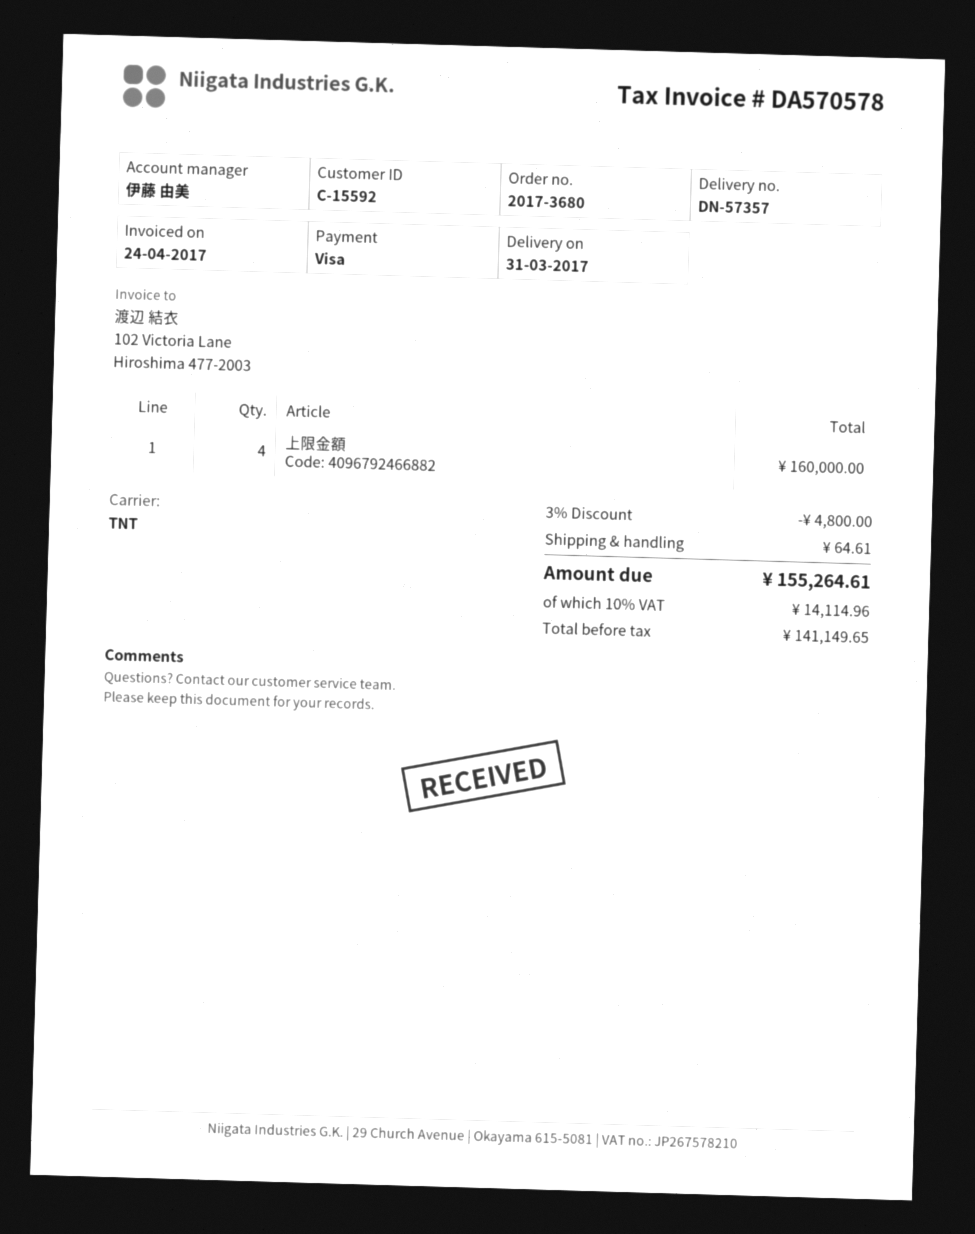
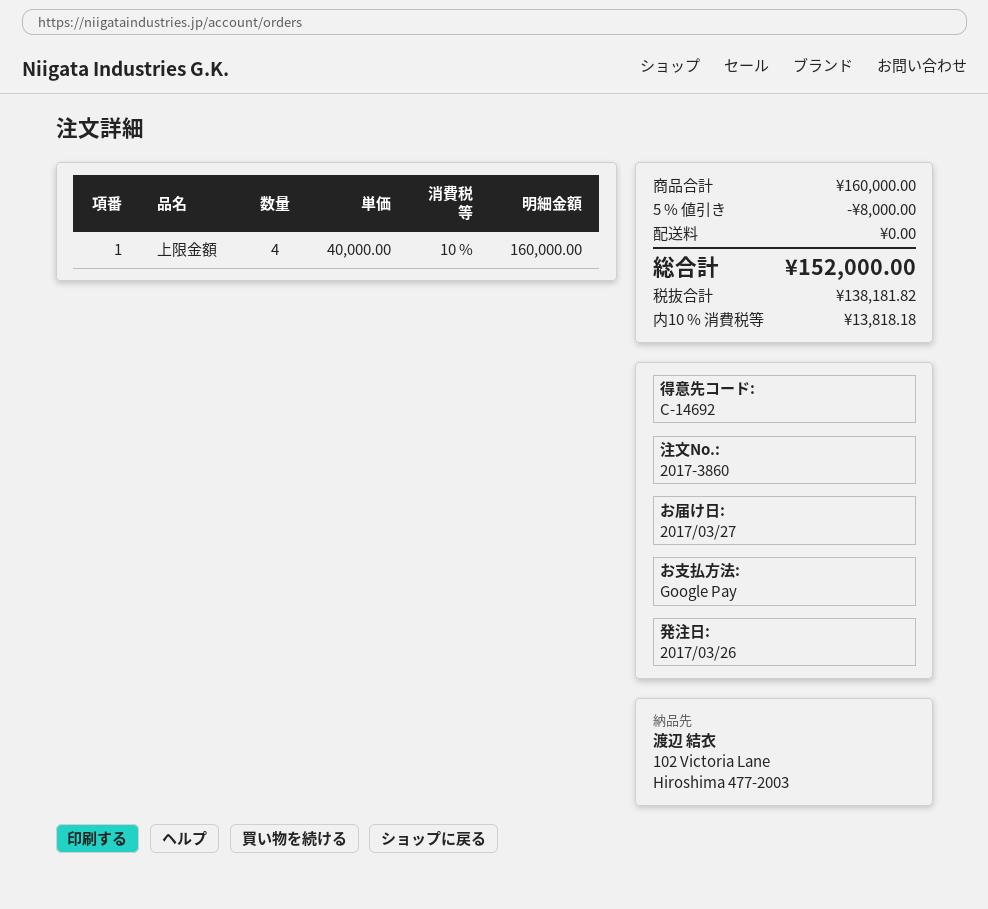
order number: 2017-3680 -> 2017-3860
delivery date: 2017-03-31 -> 2017-03-27
customer number: C-15592 -> C-14692
payment method: Visa -> Google Pay
discount: 3% = 4800.00 -> 5% = 8000.00
shipping: 64.61 -> 0.00
net: 141149.65 -> 138181.82
tax: 10% = 14114.96 -> 10% = 13818.18
total: 155264.61 -> 152000.00

